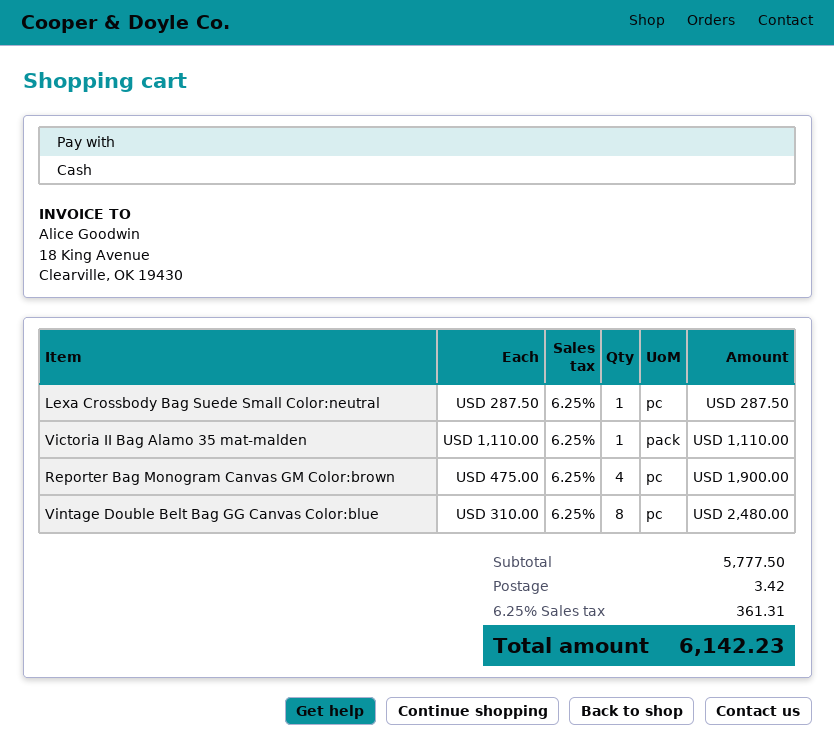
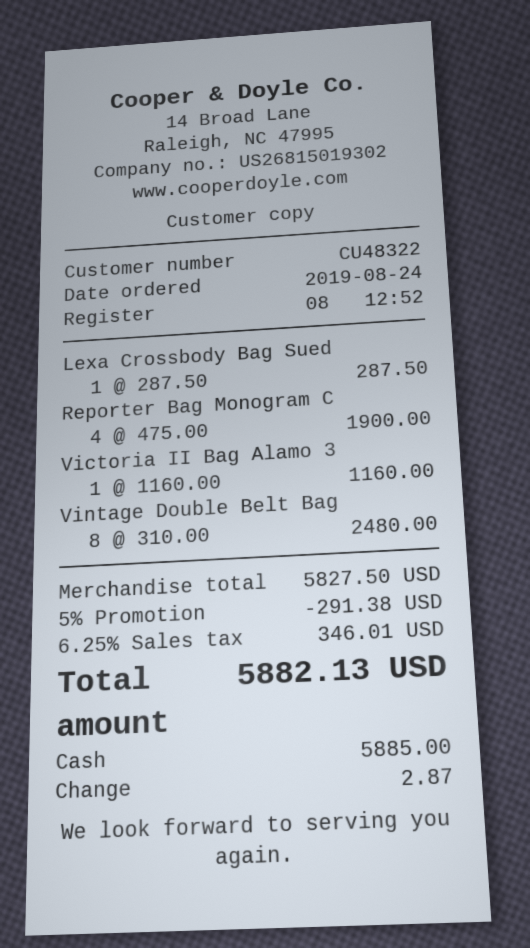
Victoria II Bag Alamo 35 mat-malden: 1 x 1110.00 = 1110.00 -> 1 x 1160.00 = 1160.00
subtotal: 5777.50 -> 5827.50
discount: none -> 5% = 291.38
shipping: 3.42 -> none
tax: 6.25% = 361.31 -> 6.25% = 346.01
total: 6142.23 -> 5882.13

